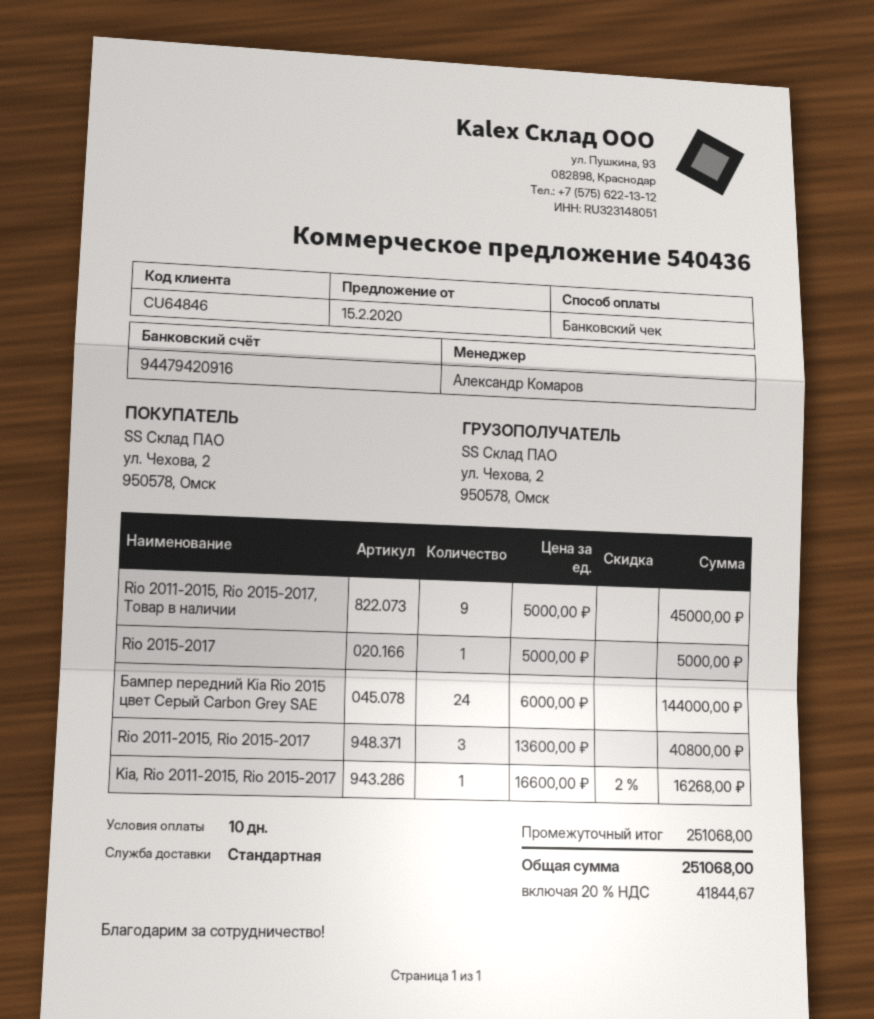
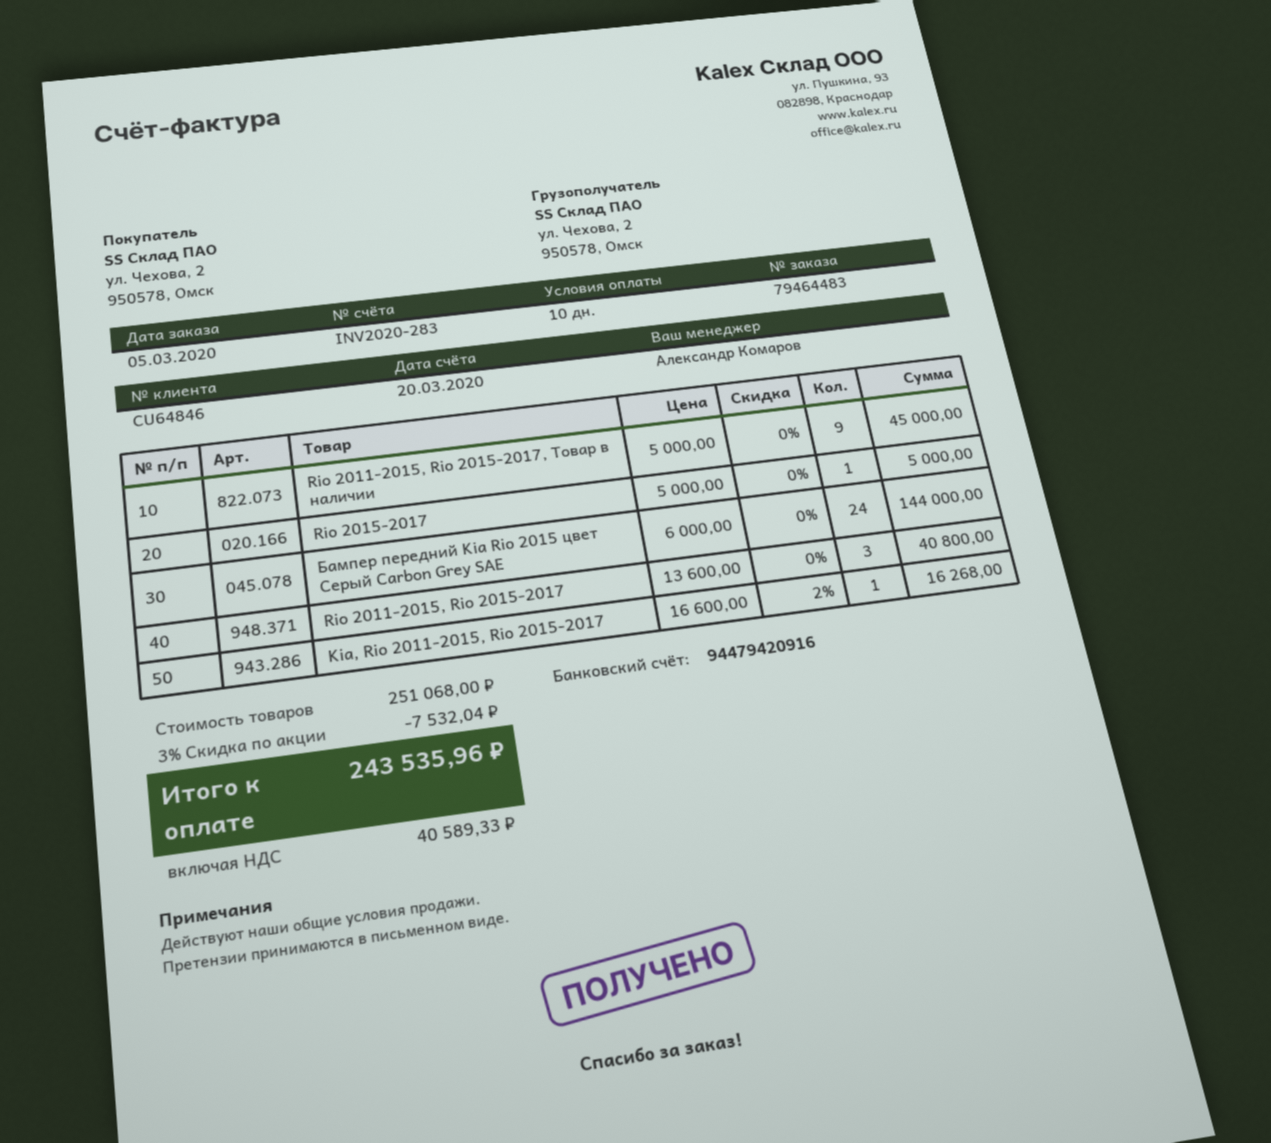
discount: none -> 3% = 7532.04
tax: 41844.67 -> 40589.33
total: 251068.00 -> 243535.96

